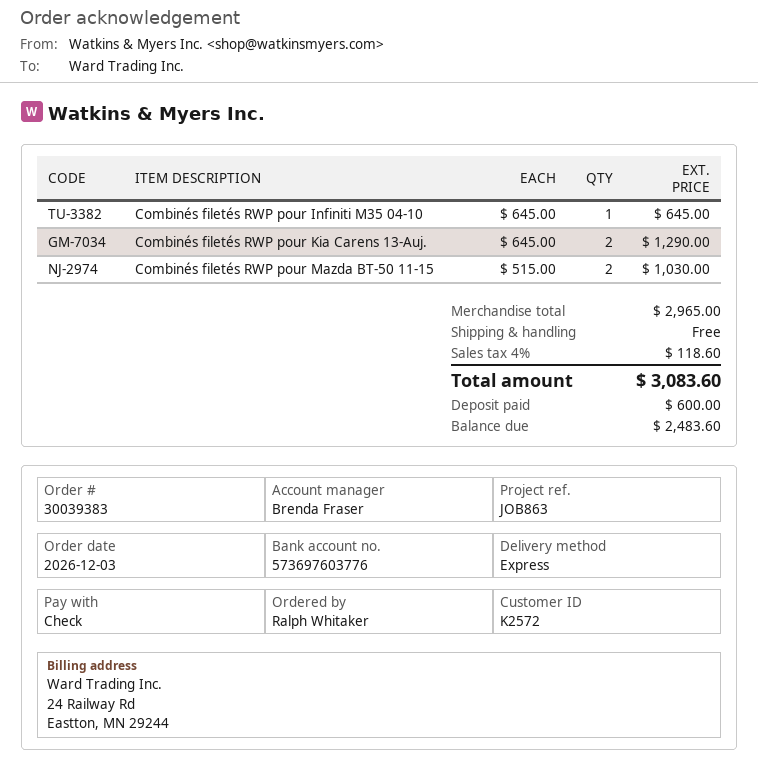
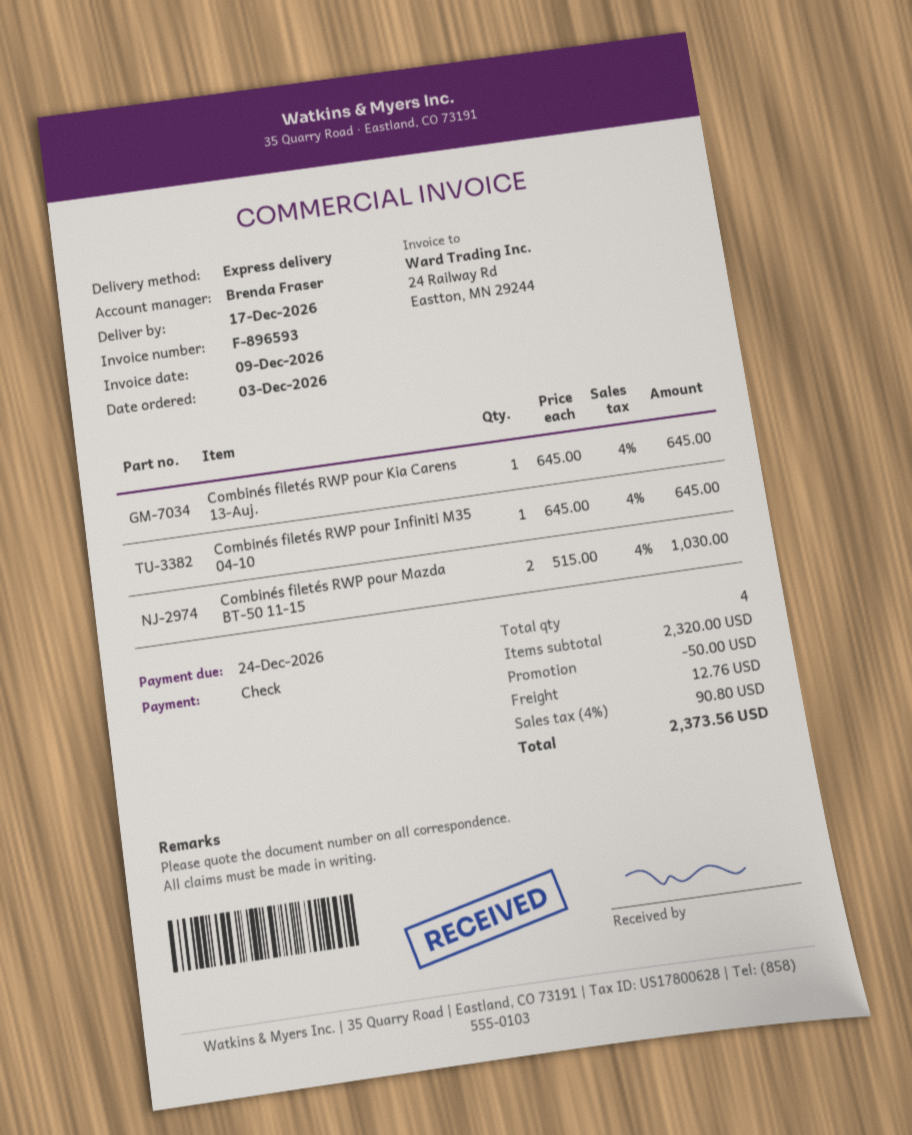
Combinés filetés RWP pour Kia Carens 13-Auj.: 2 x 645.00 = 1290.00 -> 1 x 645.00 = 645.00
subtotal: 2965.00 -> 2320.00
discount: none -> 50.00
shipping: 0.00 -> 12.76
tax: 4% = 118.60 -> 4% = 90.80
total: 3083.60 -> 2373.56

